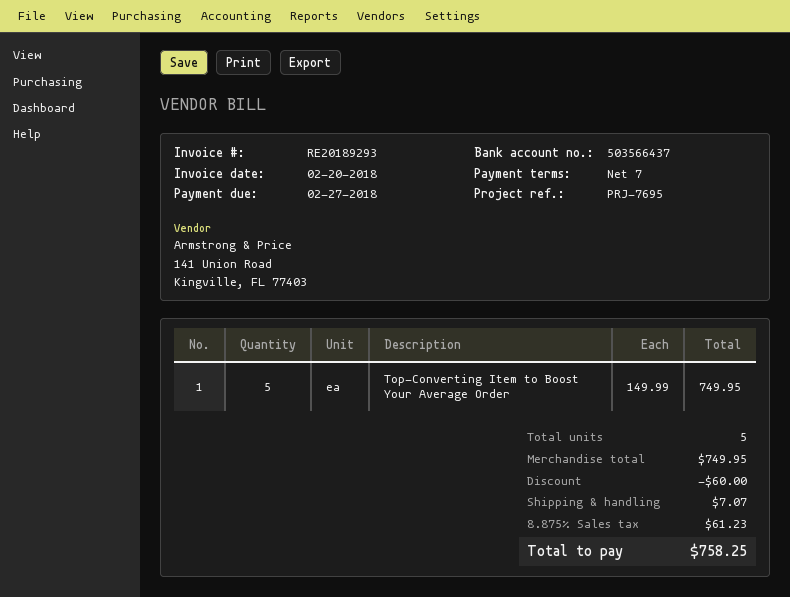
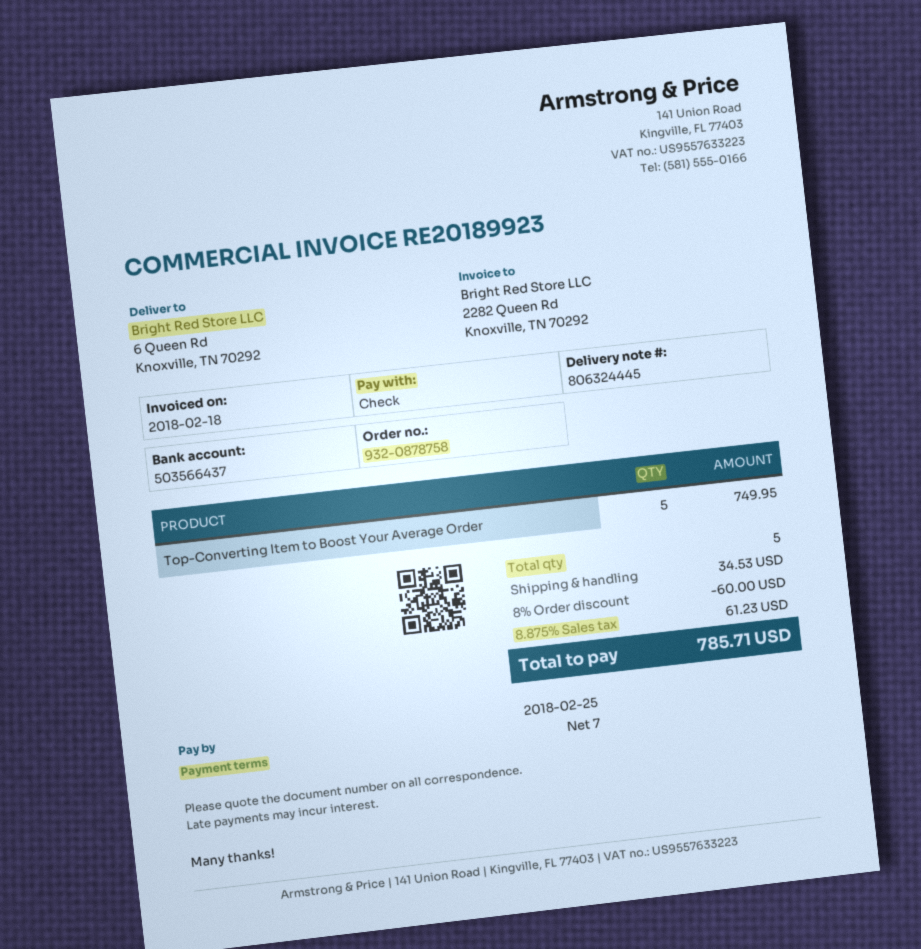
invoice number: RE20189293 -> RE20189923
invoice date: 2018-02-20 -> 2018-02-18
due date: 2018-02-27 -> 2018-02-25
shipping: 7.07 -> 34.53
total: 758.25 -> 785.71

